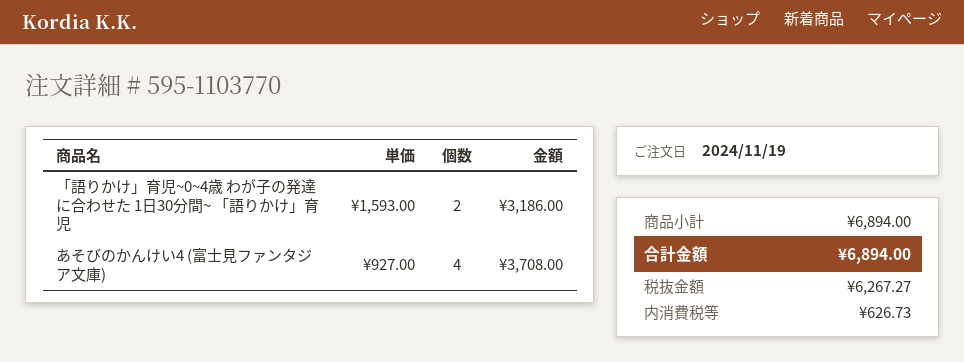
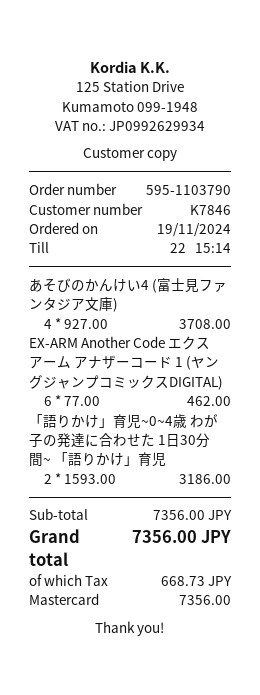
order number: 595-1103770 -> 595-1103790
EX-ARM Another Code エクスアーム アナザーコード 1 (ヤングジャンプコミックスDIGITAL): none -> 6 x 77.00 = 462.00
subtotal: 6894.00 -> 7356.00
tax: 626.73 -> 668.73
total: 6894.00 -> 7356.00

